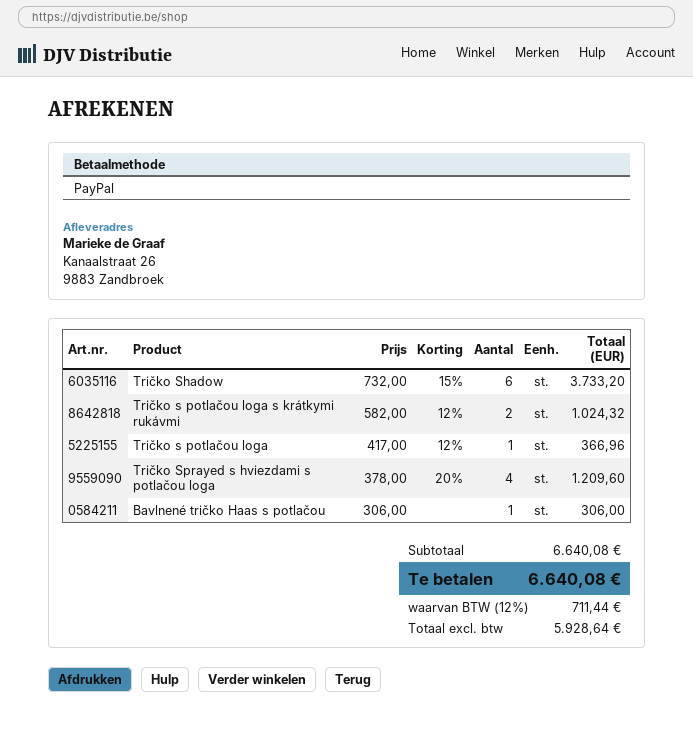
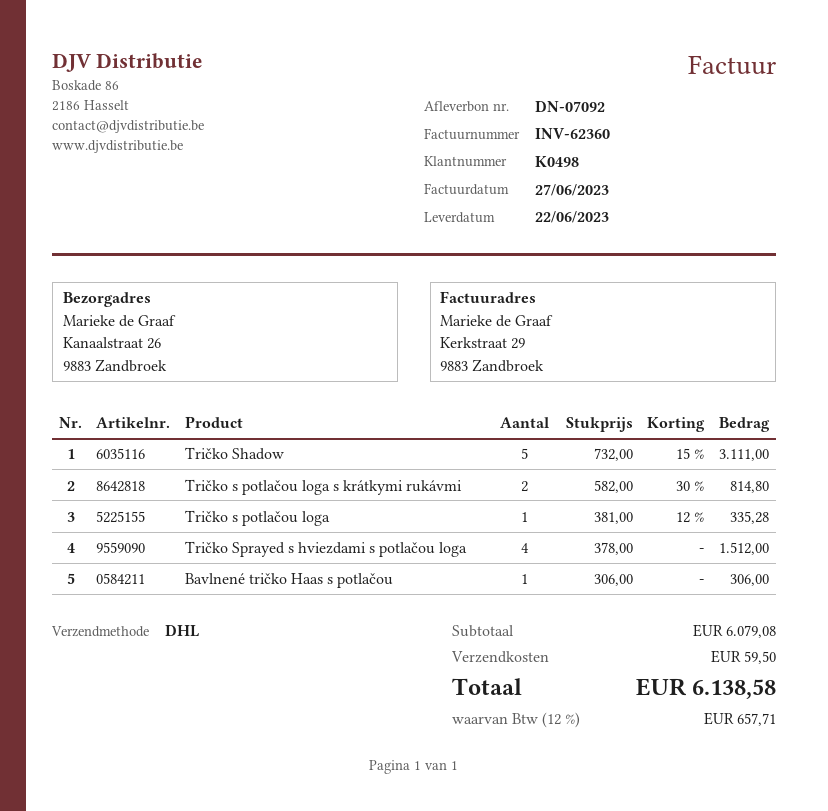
Tričko Shadow: 6 x 732.00 - 15% = 3733.20 -> 5 x 732.00 - 15% = 3111.00
Tričko s potlačou loga s krátkymi rukávmi: 2 x 582.00 - 12% = 1024.32 -> 2 x 582.00 - 30% = 814.80
Tričko s potlačou loga: 1 x 417.00 - 12% = 366.96 -> 1 x 381.00 - 12% = 335.28
Tričko Sprayed s hviezdami s potlačou loga: 4 x 378.00 - 20% = 1209.60 -> 4 x 378.00 = 1512.00
subtotal: 6640.08 -> 6079.08
shipping: none -> 59.50
tax: 12% = 711.44 -> 12% = 657.71
total: 6640.08 -> 6138.58

